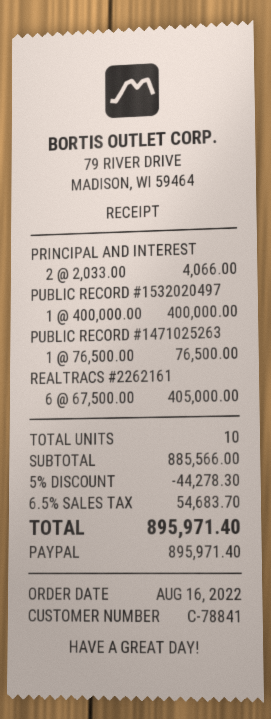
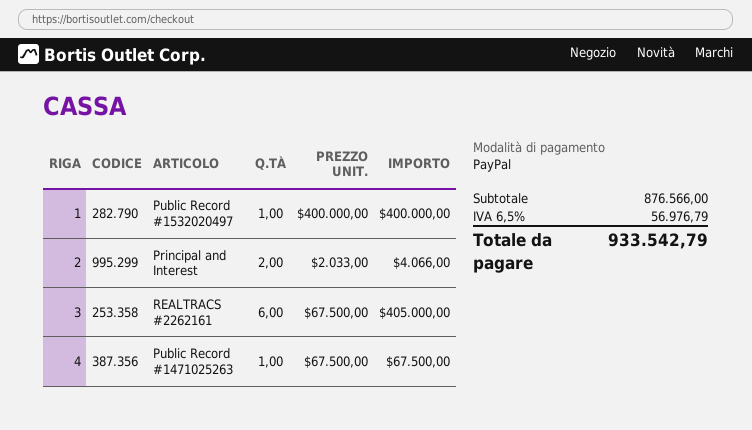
PUBLIC RECORD #1471025263: 1 x 76500.00 = 76500.00 -> 1 x 67500.00 = 67500.00
subtotal: 885566.00 -> 876566.00
discount: 5% = 44278.30 -> none
tax: 6.5% = 54683.70 -> 6.5% = 56976.79
total: 895971.40 -> 933542.79

